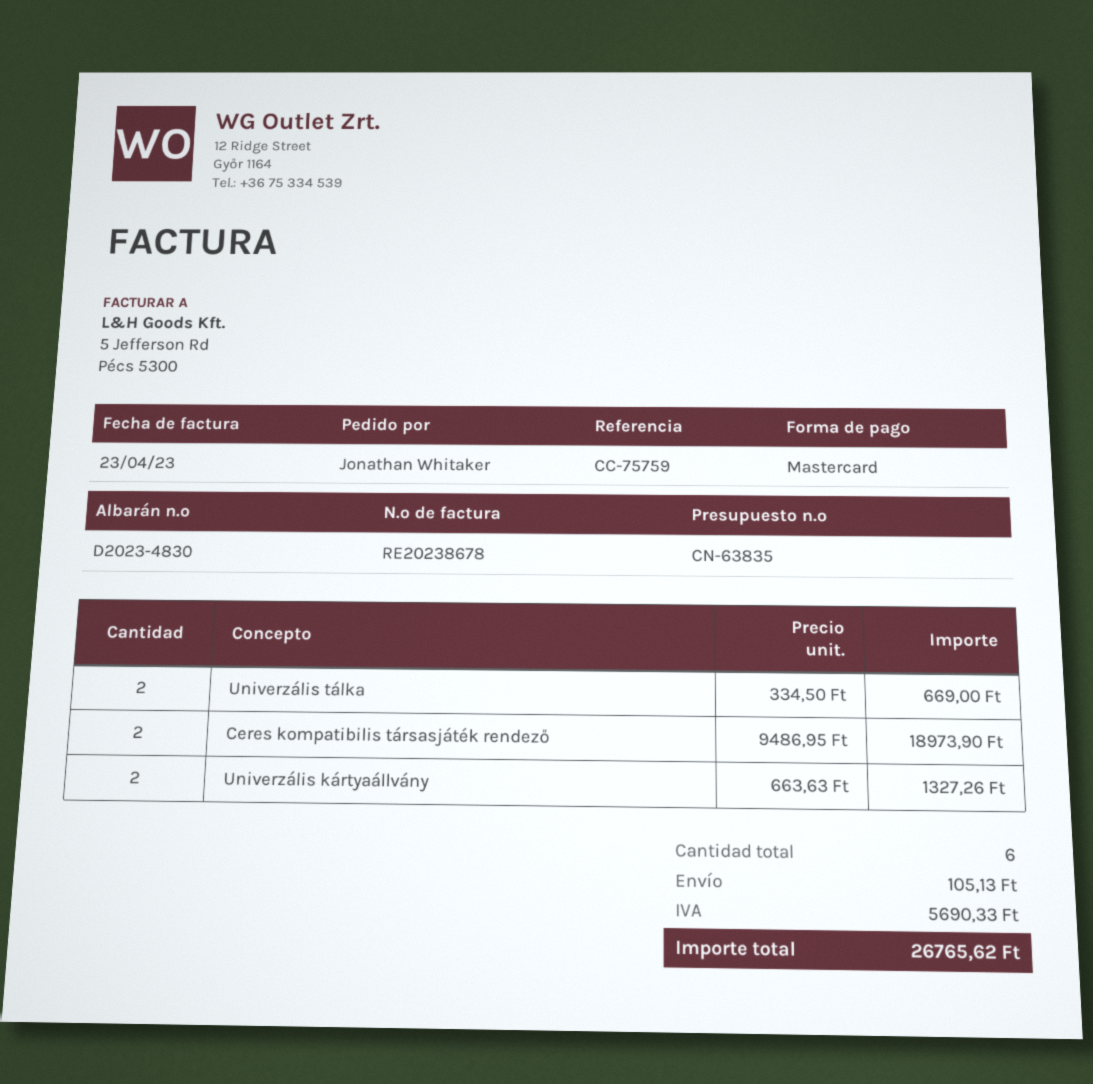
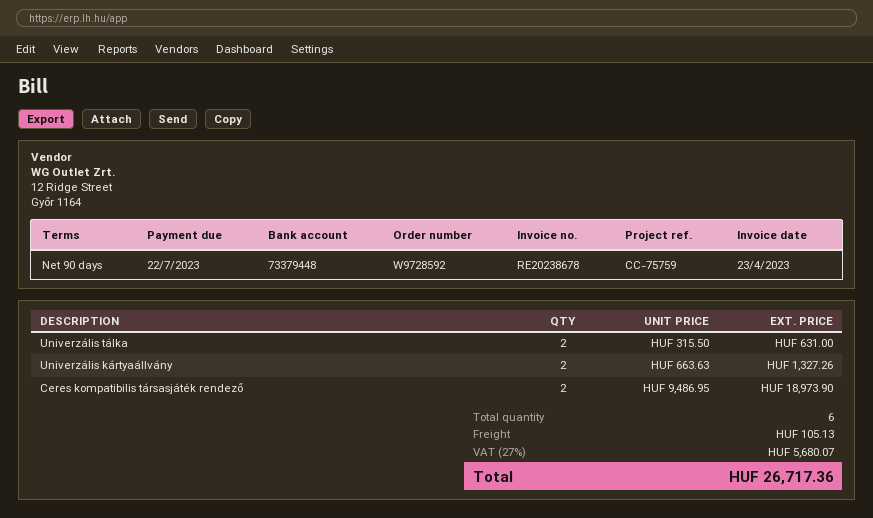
Univerzális tálka: 2 x 334.50 = 669.00 -> 2 x 315.50 = 631.00
tax: 5690.33 -> 5680.07
total: 26765.62 -> 26717.36

